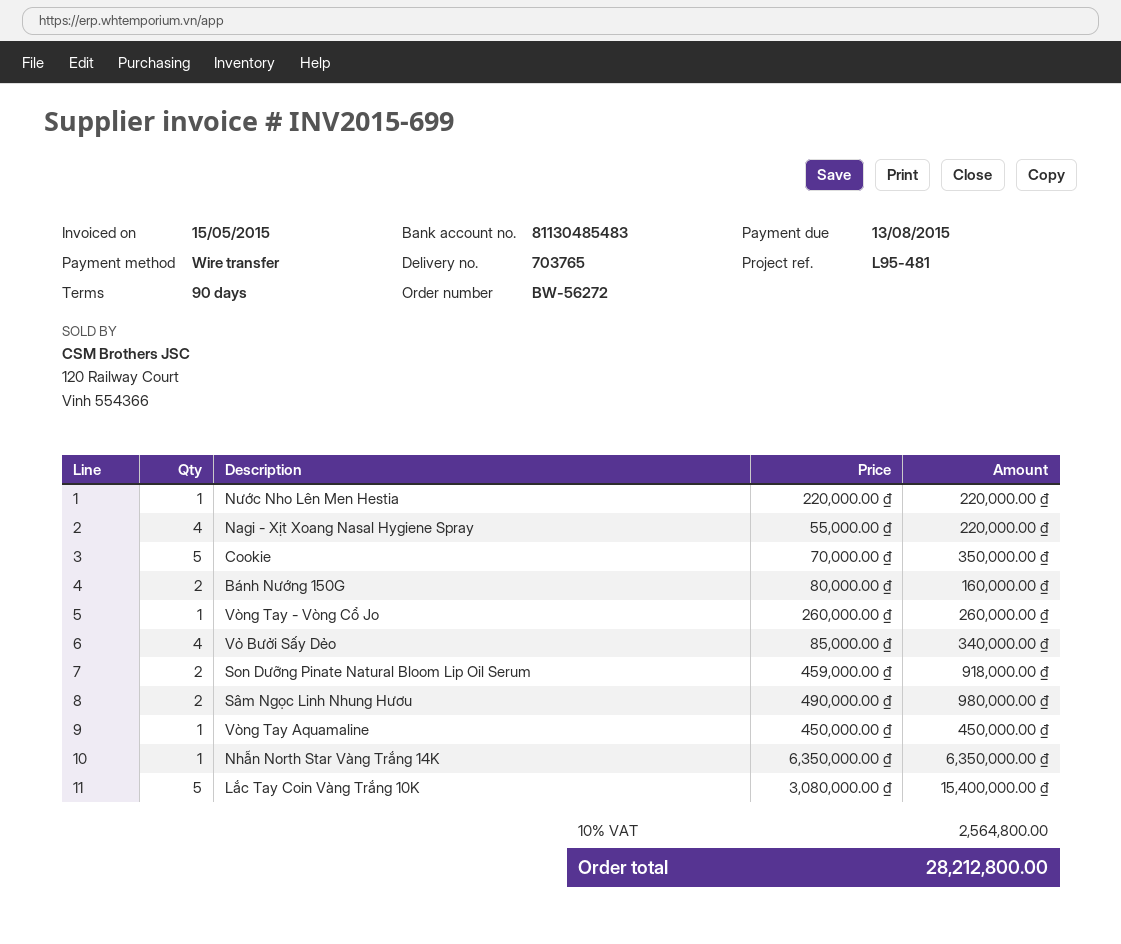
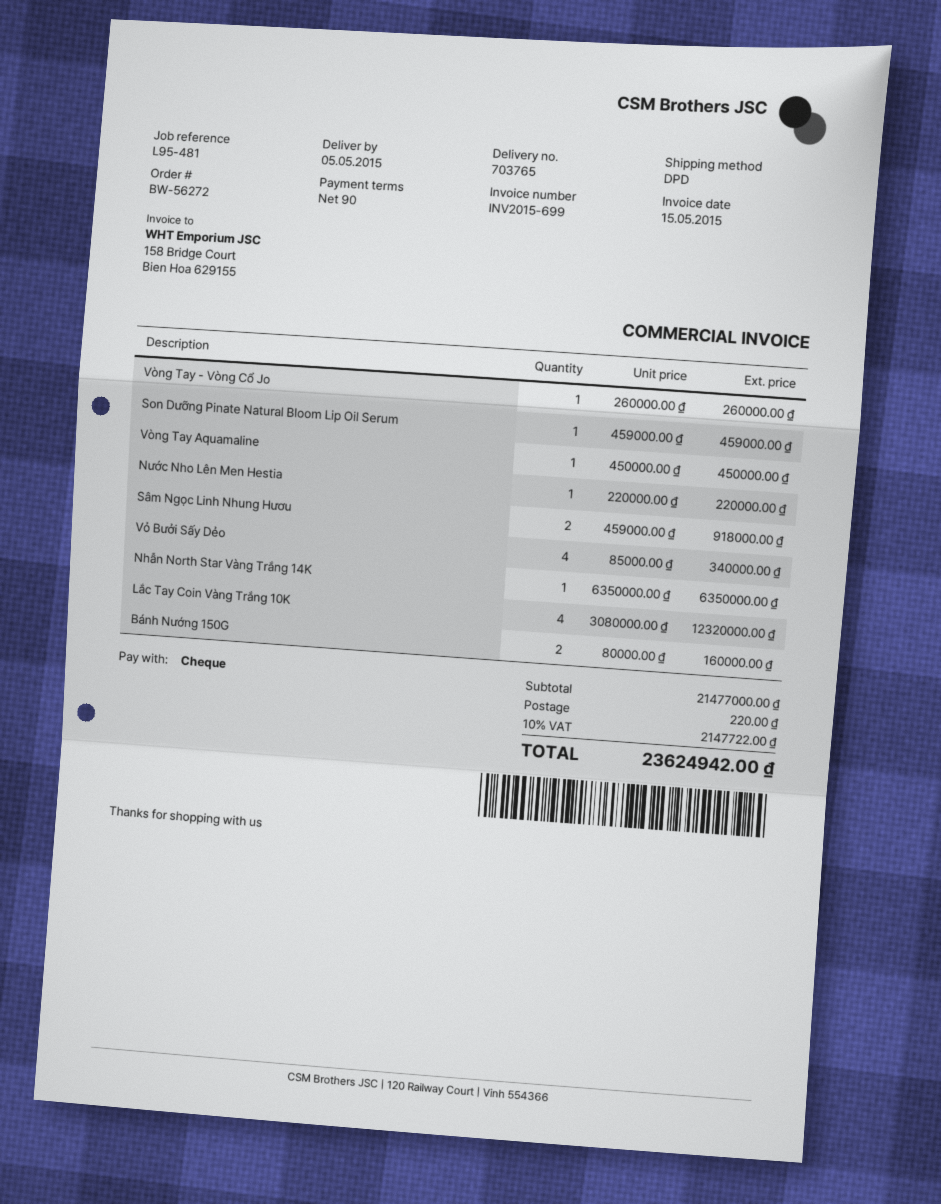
payment method: bank transfer -> cheque
Nagi - Xịt Xoang Nasal Hygiene Spray: 4 x 55000.00 = 220000.00 -> none
Cookie: 5 x 70000.00 = 350000.00 -> none
Son Dưỡng Pinate Natural Bloom Lip Oil Serum: 2 x 459000.00 = 918000.00 -> 1 x 459000.00 = 459000.00
Sâm Ngọc Linh Nhung Hươu: 2 x 490000.00 = 980000.00 -> 2 x 459000.00 = 918000.00
Lắc Tay Coin Vàng Trắng 10K: 5 x 3080000.00 = 15400000.00 -> 4 x 3080000.00 = 12320000.00
shipping: none -> 220.00
tax: 10% = 2564800.00 -> 10% = 2147722.00
total: 28212800.00 -> 23624942.00

